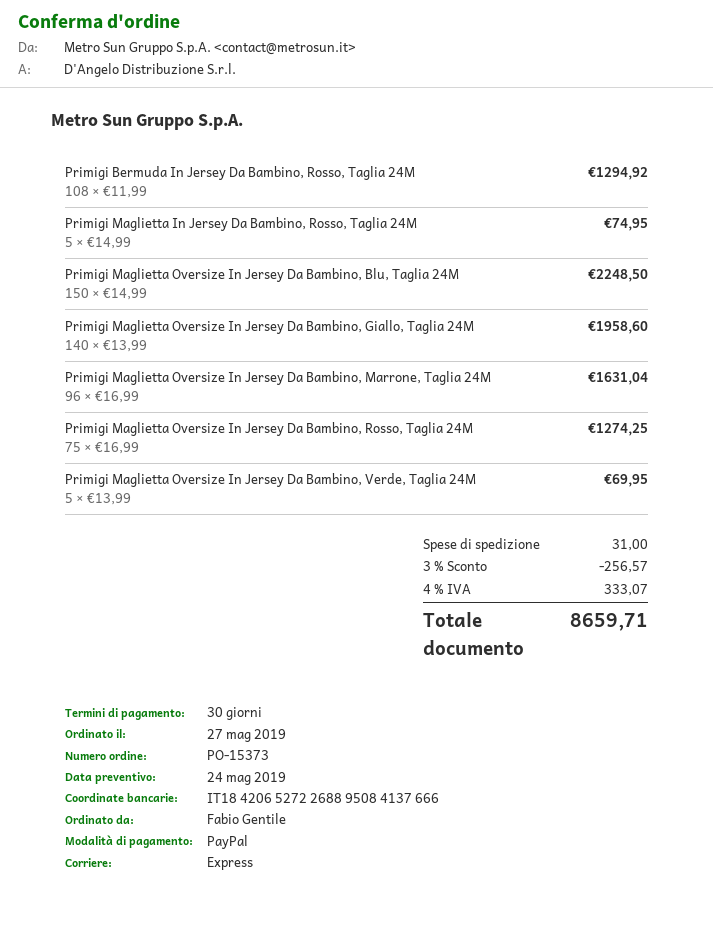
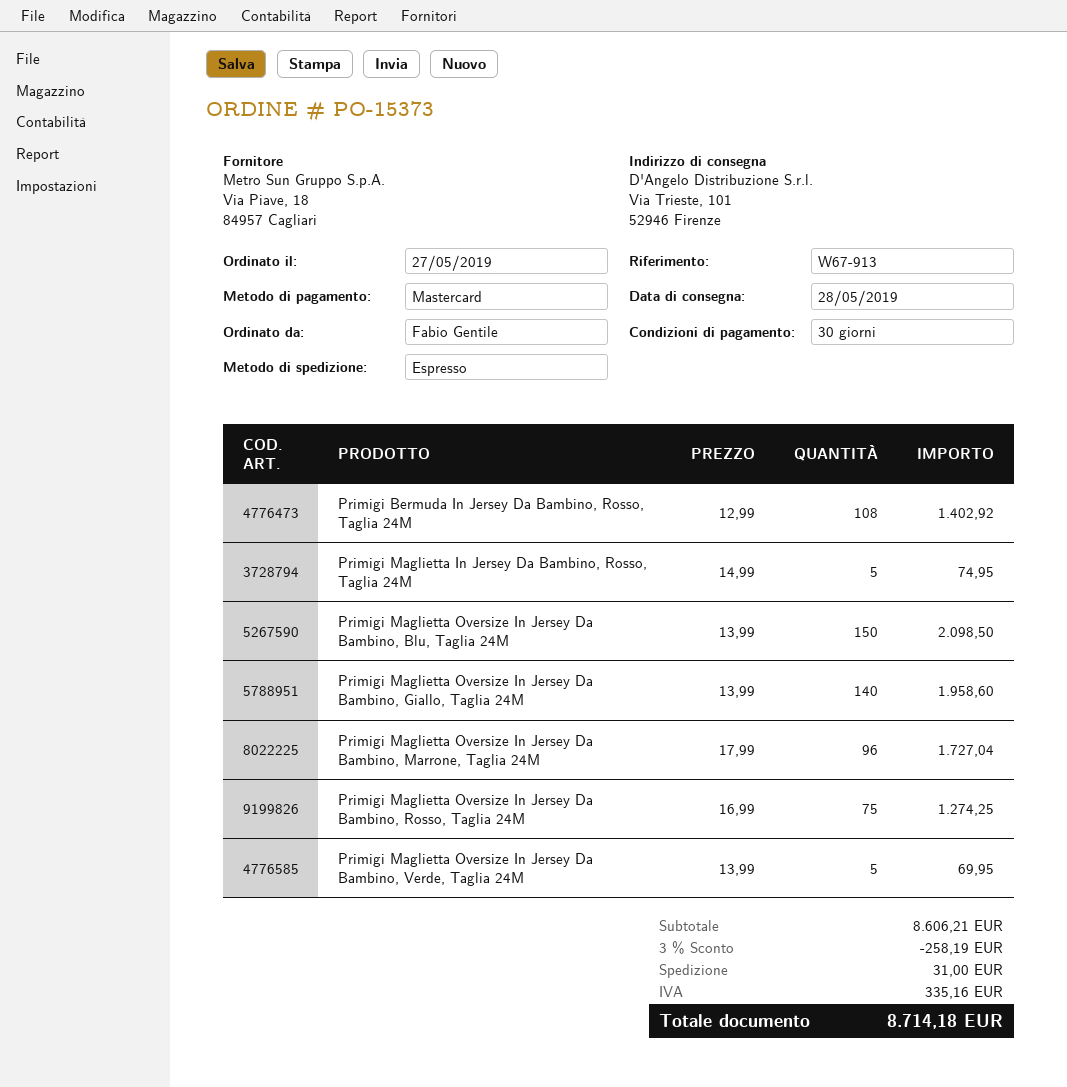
payment method: PayPal -> Mastercard
Primigi Bermuda In Jersey Da Bambino, Rosso, Taglia 24M: 108 x 11.99 = 1294.92 -> 108 x 12.99 = 1402.92
Primigi Maglietta Oversize In Jersey Da Bambino, Blu, Taglia 24M: 150 x 14.99 = 2248.50 -> 150 x 13.99 = 2098.50
Primigi Maglietta Oversize In Jersey Da Bambino, Marrone, Taglia 24M: 96 x 16.99 = 1631.04 -> 96 x 17.99 = 1727.04
discount: 3% = 256.57 -> 3% = 258.19
tax: 333.07 -> 335.16
total: 8659.71 -> 8714.18

